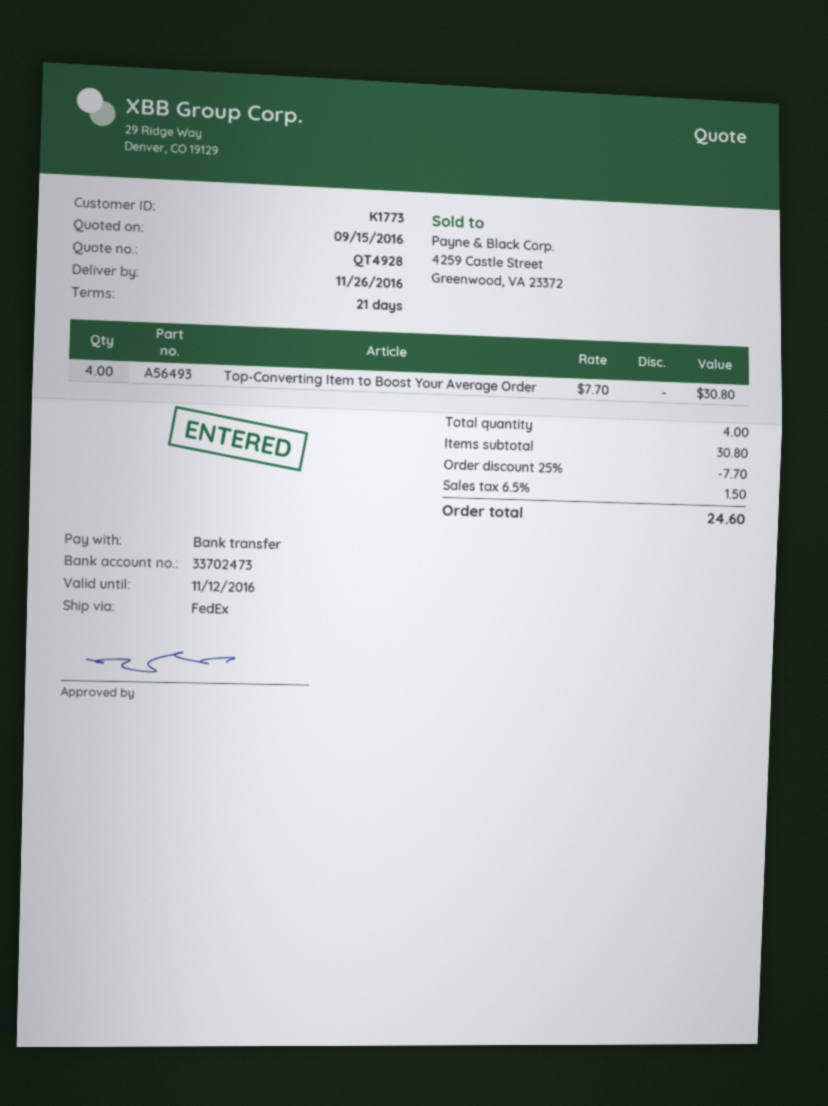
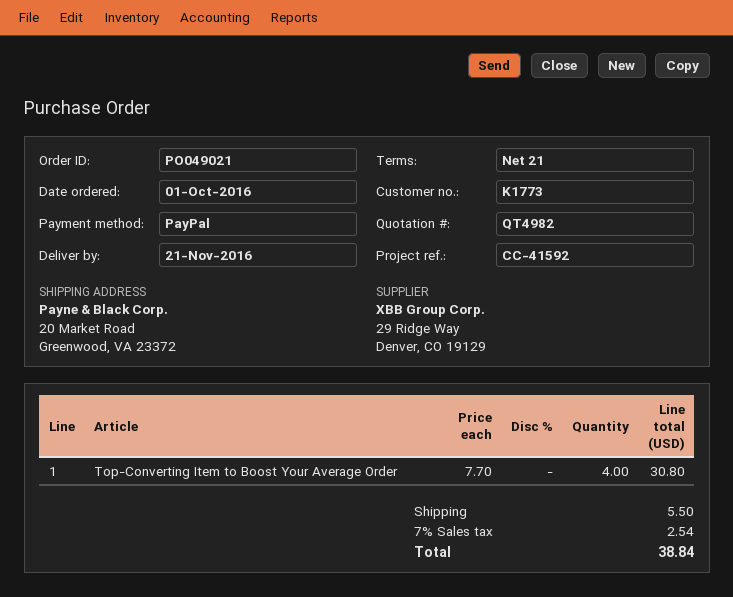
quote number: QT4928 -> QT4982
delivery date: 2016-11-26 -> 2016-11-21
payment method: bank transfer -> PayPal
discount: 25% = 7.70 -> none
shipping: none -> 5.50
tax: 6.5% = 1.50 -> 7% = 2.54
total: 24.60 -> 38.84

